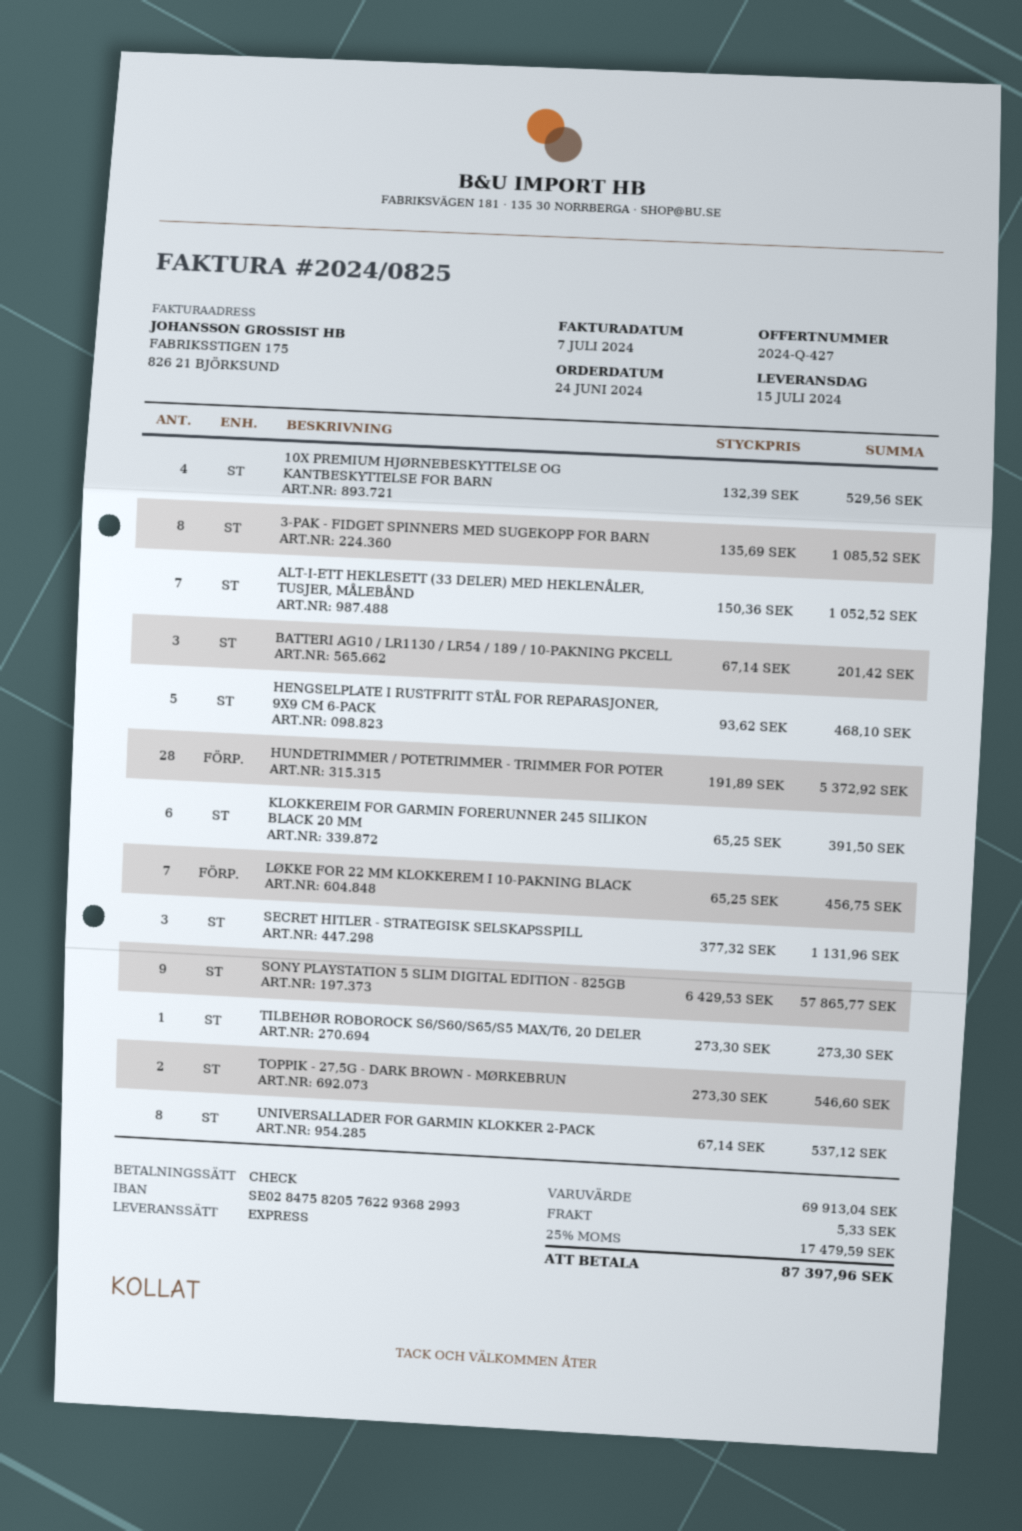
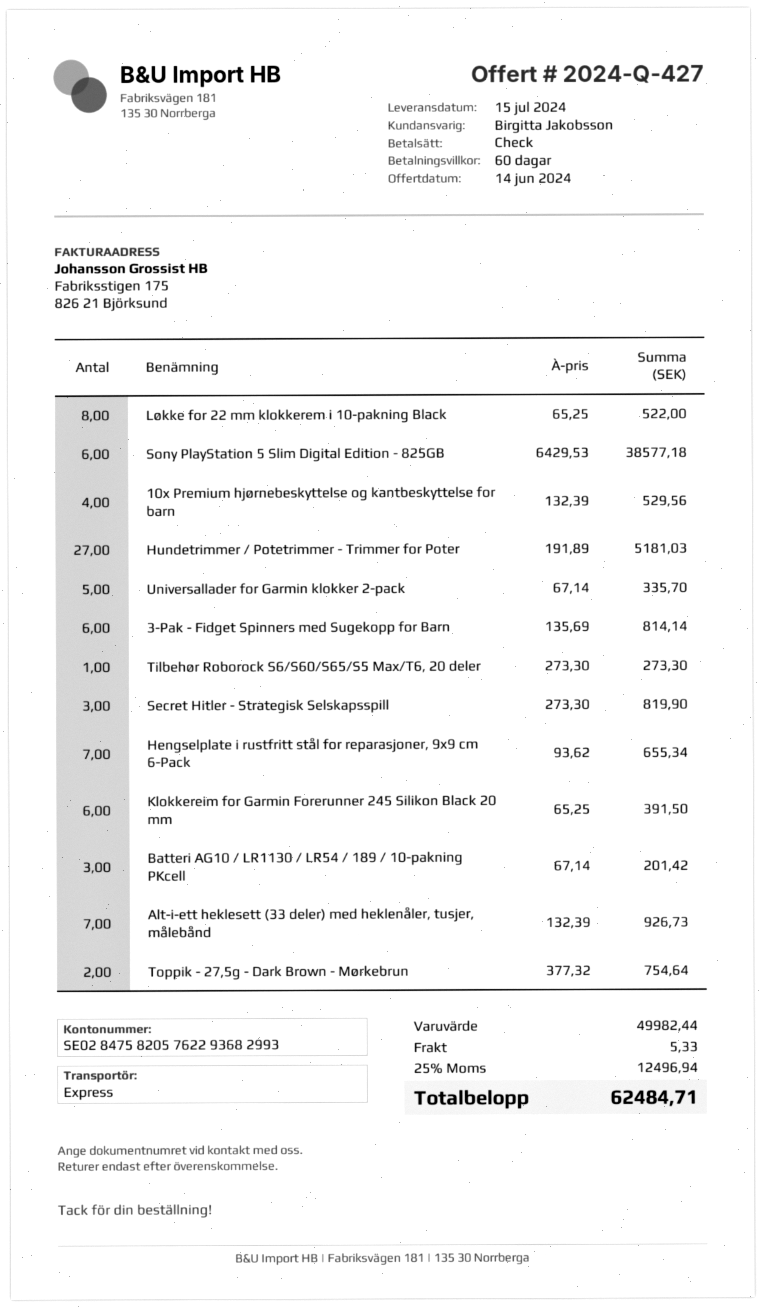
3-PAK - FIDGET SPINNERS MED SUGEKOPP FOR BARN: 8 x 135.69 = 1085.52 -> 6 x 135.69 = 814.14
ALT-I-ETT HEKLESETT (33 DELER) MED HEKLENÅLER, TUSJER, MÅLEBÅND: 7 x 150.36 = 1052.52 -> 7 x 132.39 = 926.73
HENGSELPLATE I RUSTFRITT STÅL FOR REPARASJONER, 9X9 CM 6-PACK: 5 x 93.62 = 468.10 -> 7 x 93.62 = 655.34
HUNDETRIMMER / POTETRIMMER - TRIMMER FOR POTER: 28 x 191.89 = 5372.92 -> 27 x 191.89 = 5181.03
LØKKE FOR 22 MM KLOKKEREM I 10-PAKNING BLACK: 7 x 65.25 = 456.75 -> 8 x 65.25 = 522.00
SECRET HITLER - STRATEGISK SELSKAPSSPILL: 3 x 377.32 = 1131.96 -> 3 x 273.30 = 819.90
SONY PLAYSTATION 5 SLIM DIGITAL EDITION - 825GB: 9 x 6429.53 = 57865.77 -> 6 x 6429.53 = 38577.18
TOPPIK - 27,5G - DARK BROWN - MØRKEBRUN: 2 x 273.30 = 546.60 -> 2 x 377.32 = 754.64
UNIVERSALLADER FOR GARMIN KLOKKER 2-PACK: 8 x 67.14 = 537.12 -> 5 x 67.14 = 335.70
subtotal: 69913.04 -> 49982.44
tax: 25% = 17479.59 -> 25% = 12496.94
total: 87397.96 -> 62484.71

